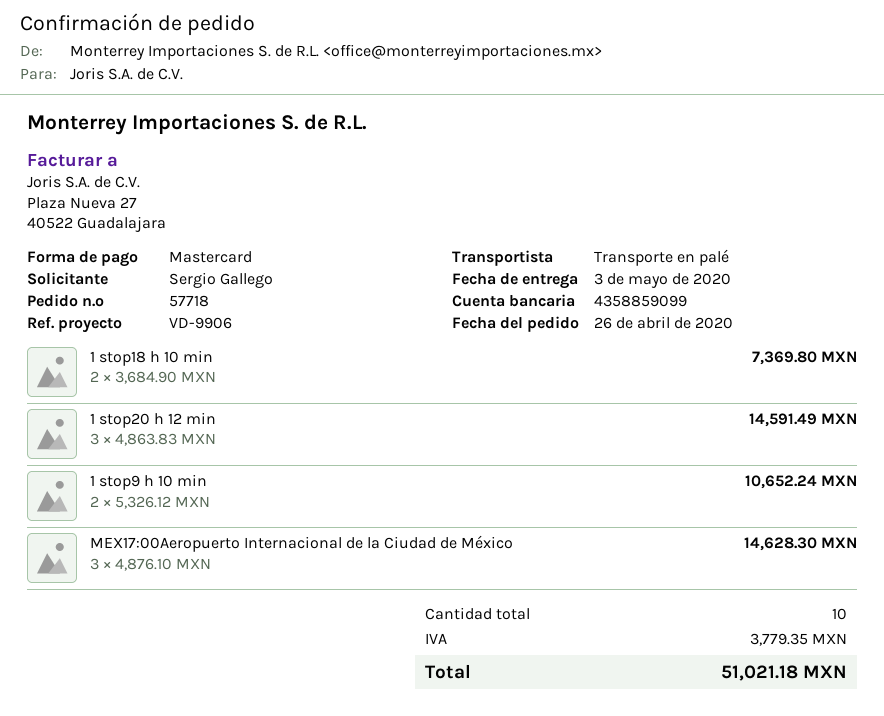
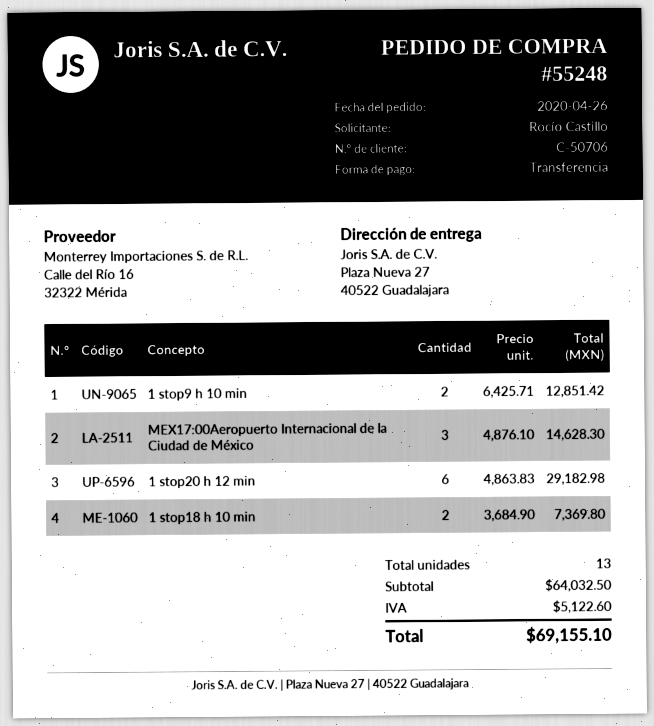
order number: 57718 -> 55248
ordered by: Sergio Gallego -> Rocío Castillo
payment method: Mastercard -> bank transfer
1 stop20 h 12 min: 3 x 4863.83 = 14591.49 -> 6 x 4863.83 = 29182.98
1 stop9 h 10 min: 2 x 5326.12 = 10652.24 -> 2 x 6425.71 = 12851.42
total quantity: 10 -> 13
tax: 3779.35 -> 5122.60
total: 51021.18 -> 69155.10

